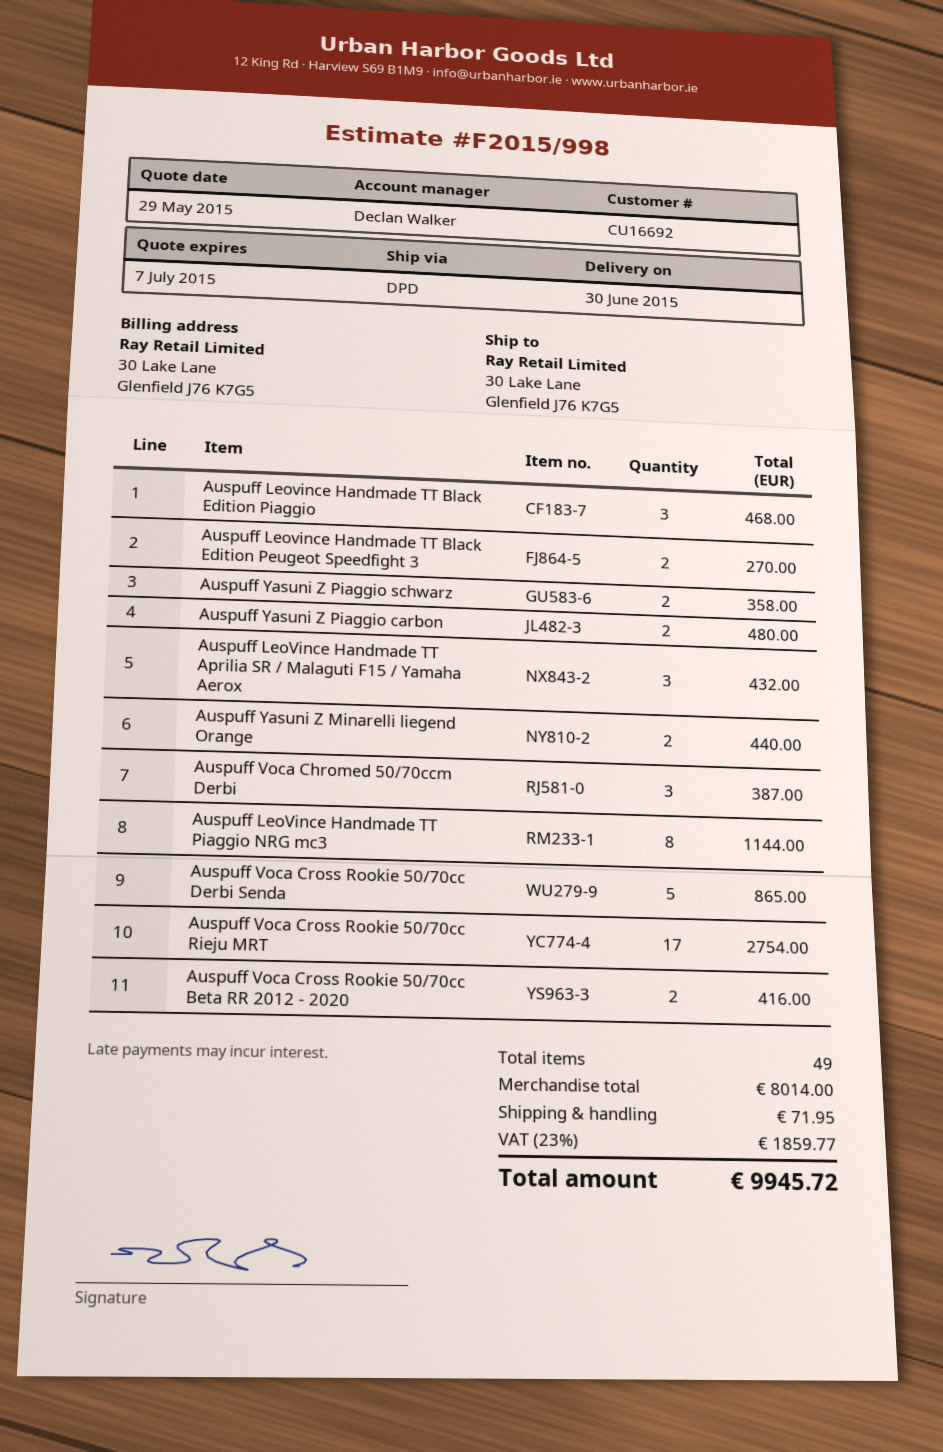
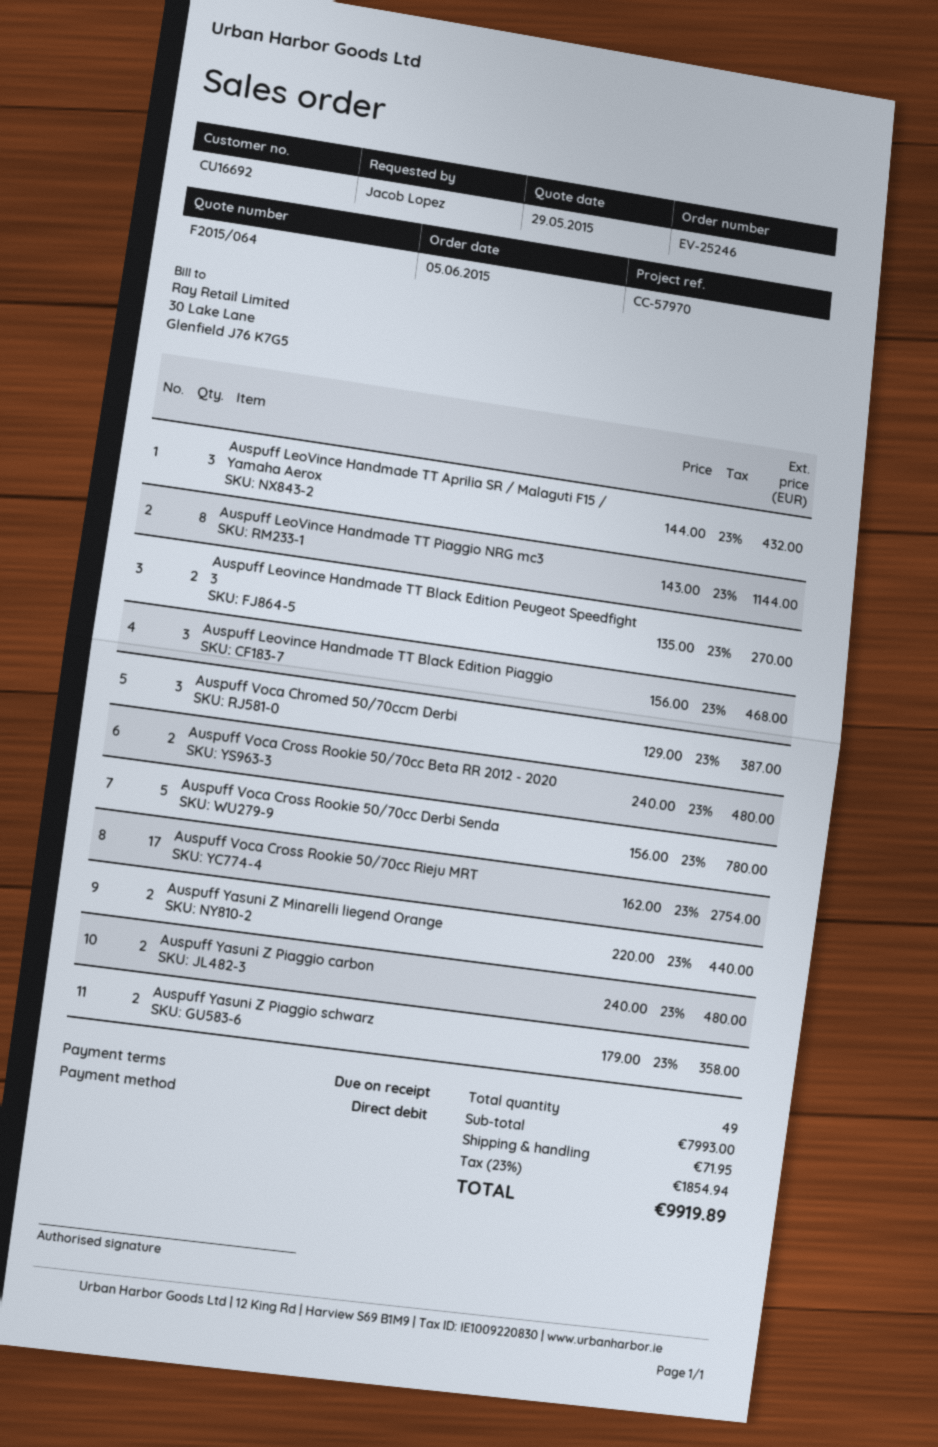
quote number: F2015/998 -> F2015/064
Auspuff Voca Cross Rookie 50/70cc Derbi Senda: 5 for 865.00 -> 5 for 780.00
Auspuff Voca Cross Rookie 50/70cc Beta RR 2012 - 2020: 2 for 416.00 -> 2 for 480.00
subtotal: 8014.00 -> 7993.00
tax: 23% = 1859.77 -> 23% = 1854.94
total: 9945.72 -> 9919.89

